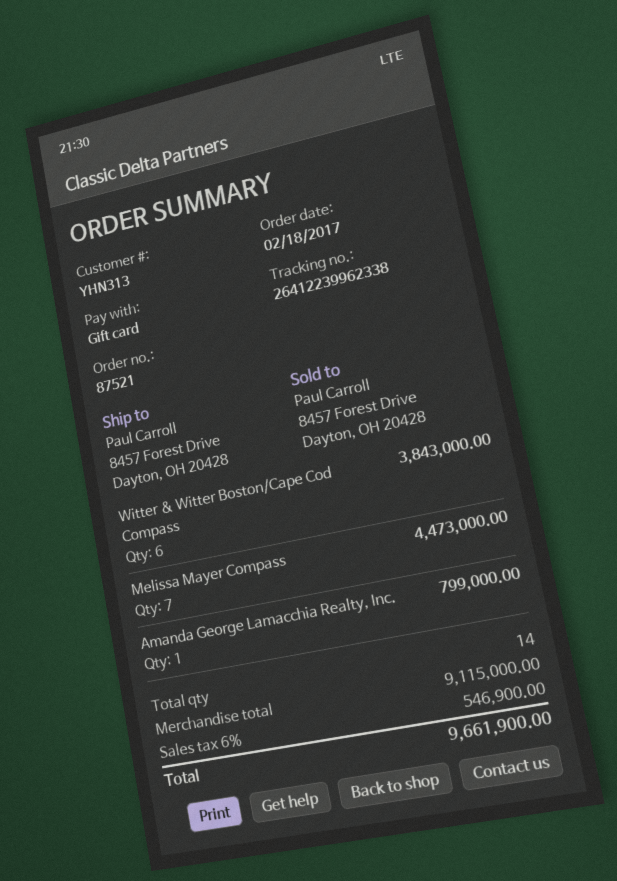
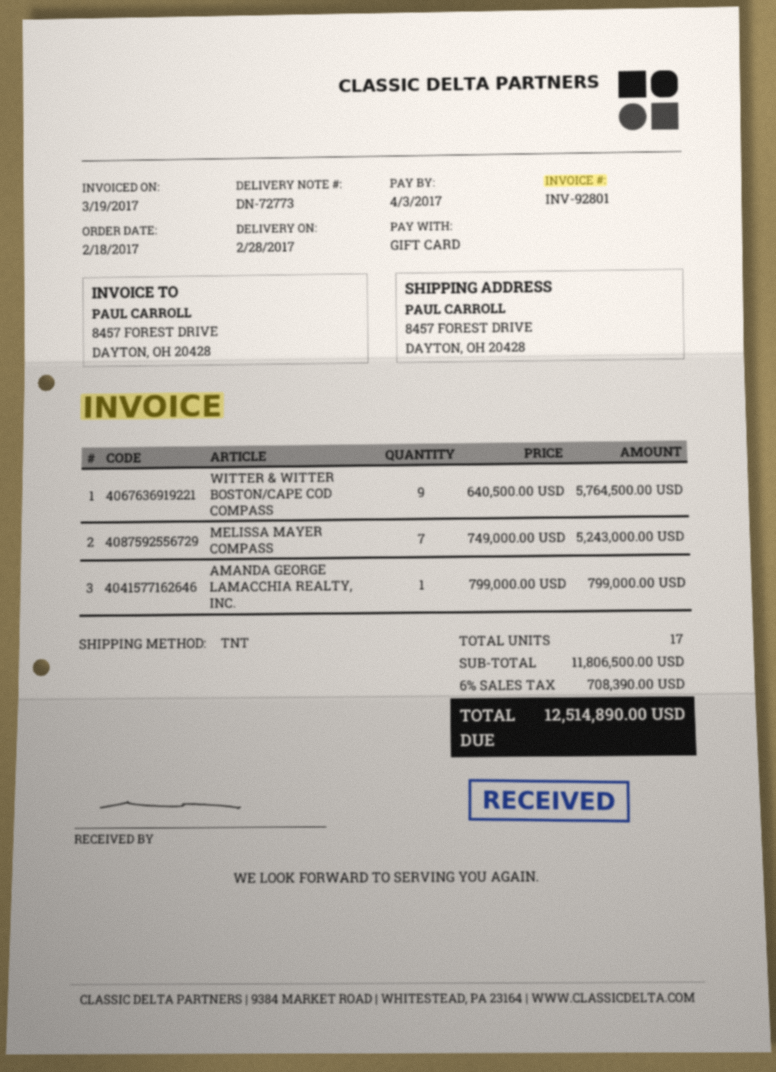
Witter & Witter Boston/Cape Cod Compass: 6 for 3843000.00 -> 9 for 5764500.00
Melissa Mayer Compass: 7 for 4473000.00 -> 7 for 5243000.00
total quantity: 14 -> 17
subtotal: 9115000.00 -> 11806500.00
tax: 6% = 546900.00 -> 6% = 708390.00
total: 9661900.00 -> 12514890.00

